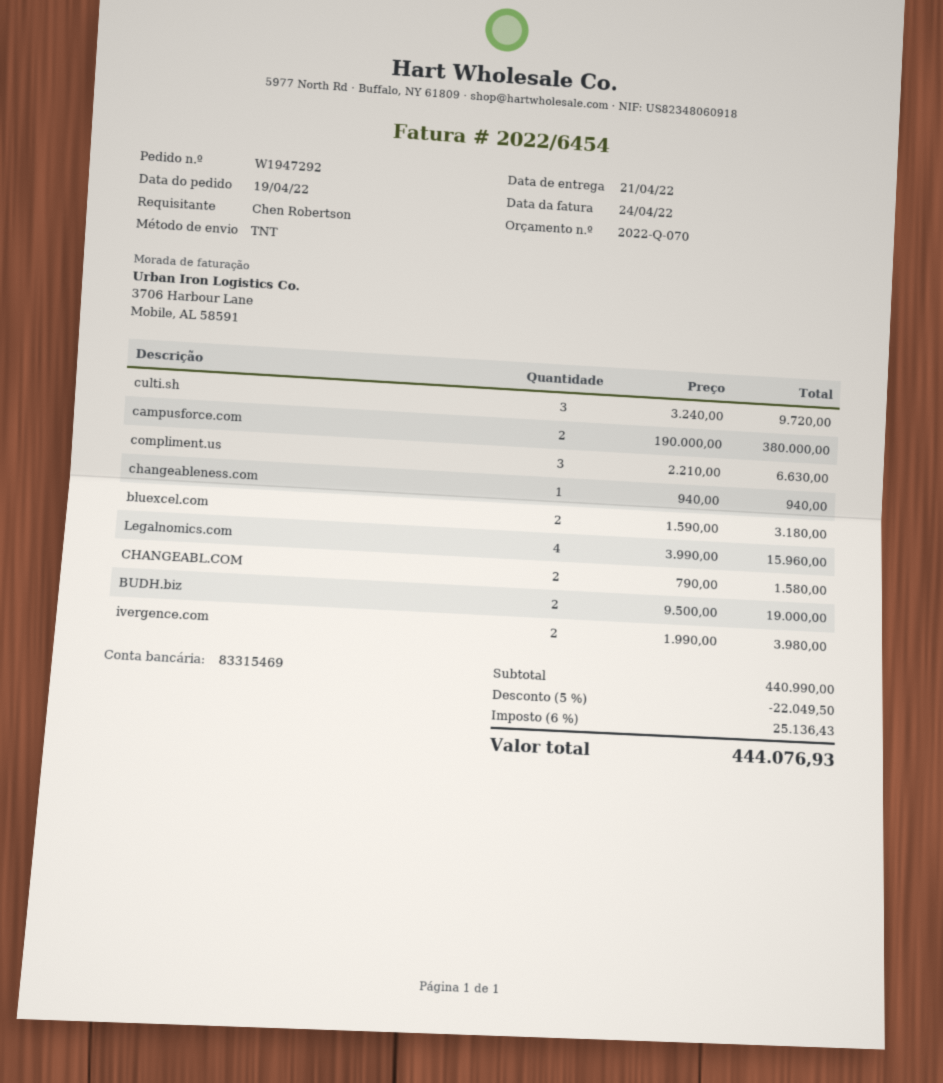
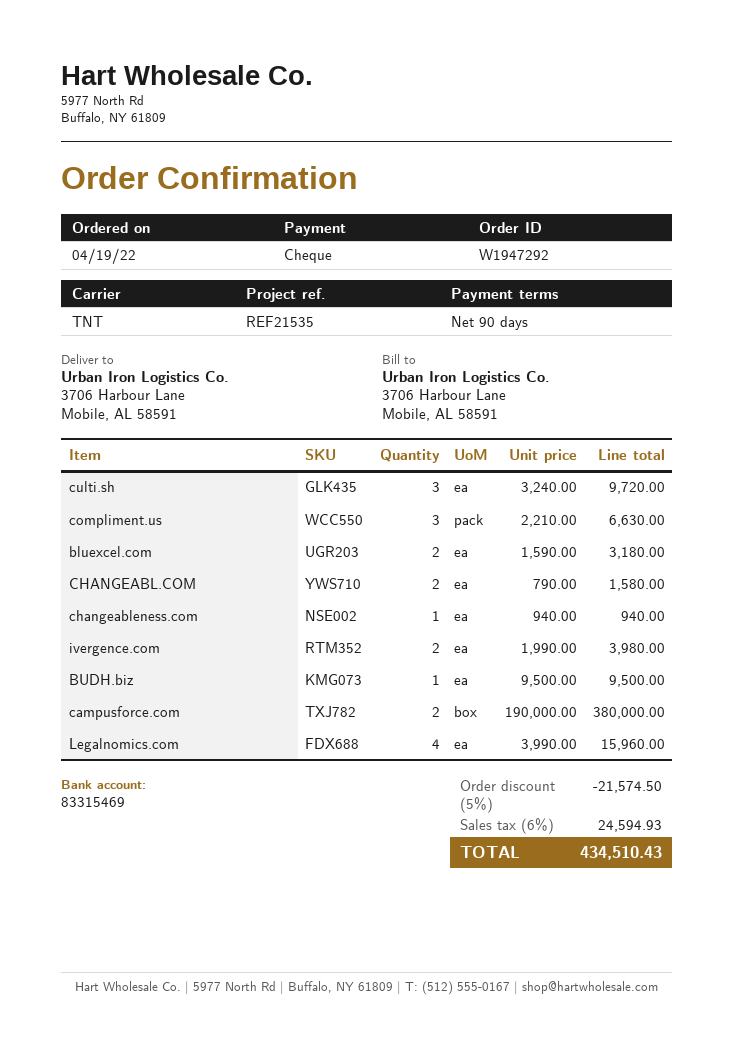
BUDH.biz: 2 x 9500.00 = 19000.00 -> 1 x 9500.00 = 9500.00
discount: 5% = 22049.50 -> 5% = 21574.50
tax: 6% = 25136.43 -> 6% = 24594.93
total: 444076.93 -> 434510.43

